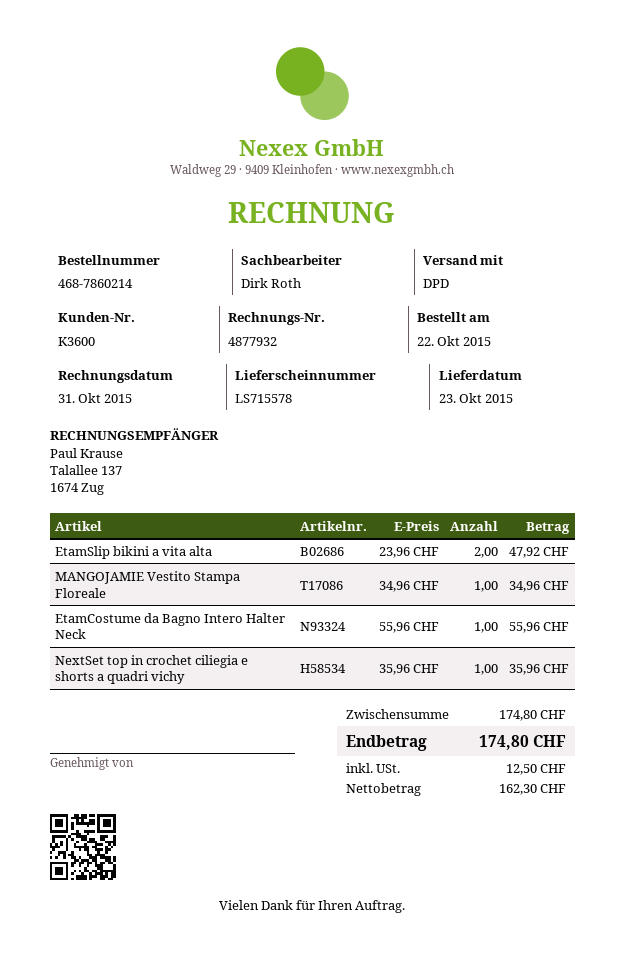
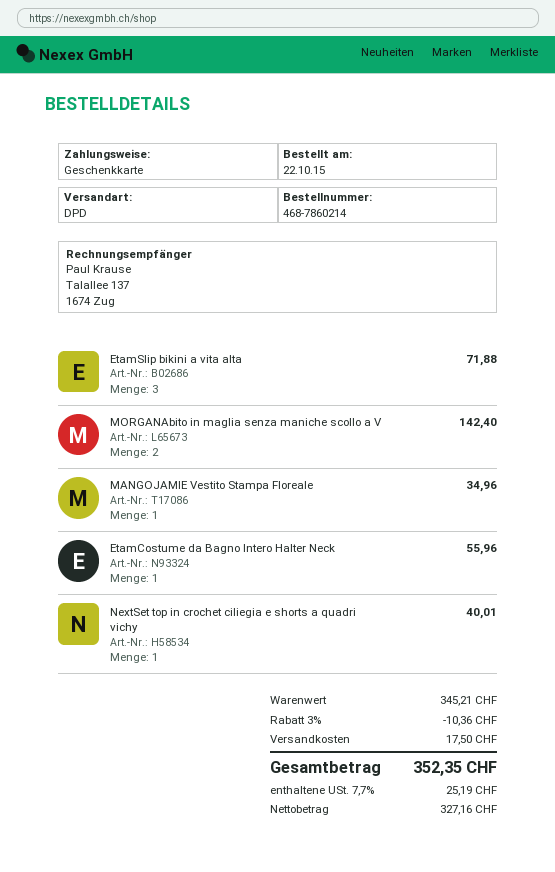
EtamSlip bikini a vita alta: 2 for 47.92 -> 3 for 71.88
NextSet top in crochet ciliegia e shorts a quadri vichy: 1 for 35.96 -> 1 for 40.01
MORGANAbito in maglia senza maniche scollo a V: none -> 2 for 142.40
subtotal: 174.80 -> 345.21
discount: none -> 3% = 10.36
shipping: none -> 17.50
net: 162.30 -> 327.16
tax: 12.50 -> 25.19
total: 174.80 -> 352.35

